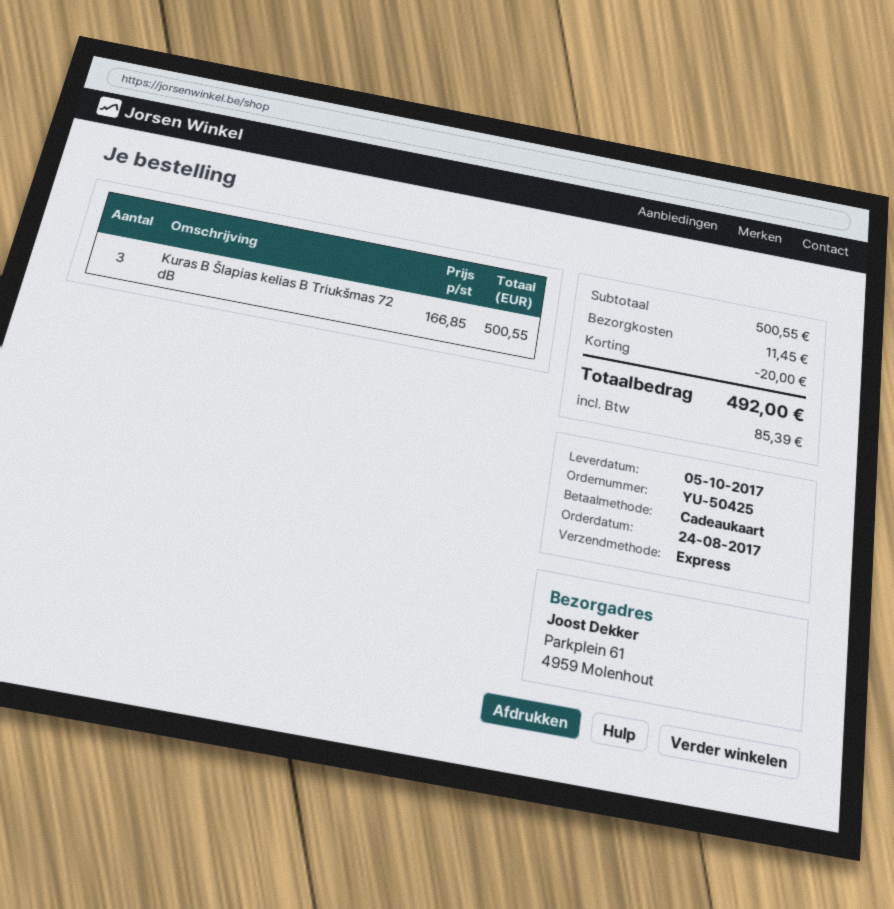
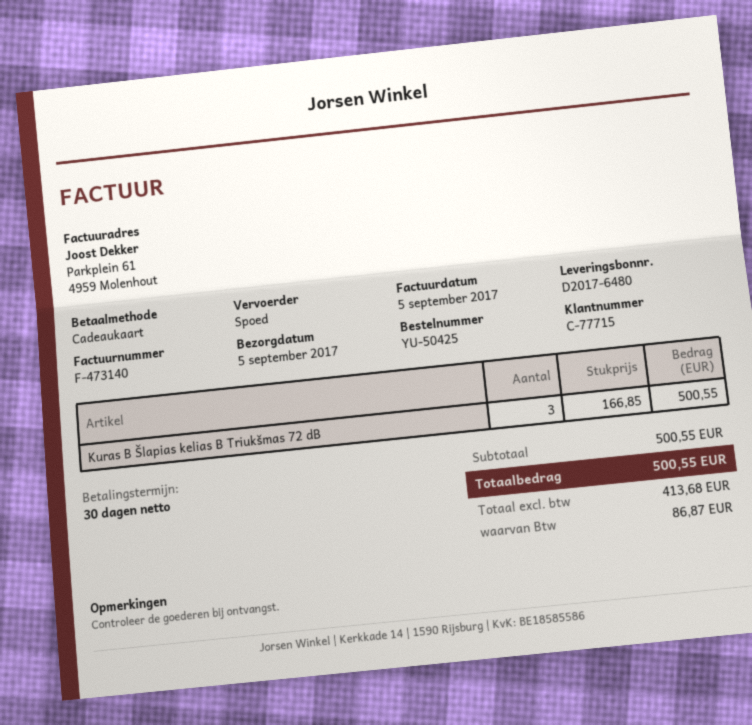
delivery date: 2017-10-05 -> 2017-09-05
discount: 20.00 -> none
shipping: 11.45 -> none
tax: 85.39 -> 86.87
total: 492.00 -> 500.55

